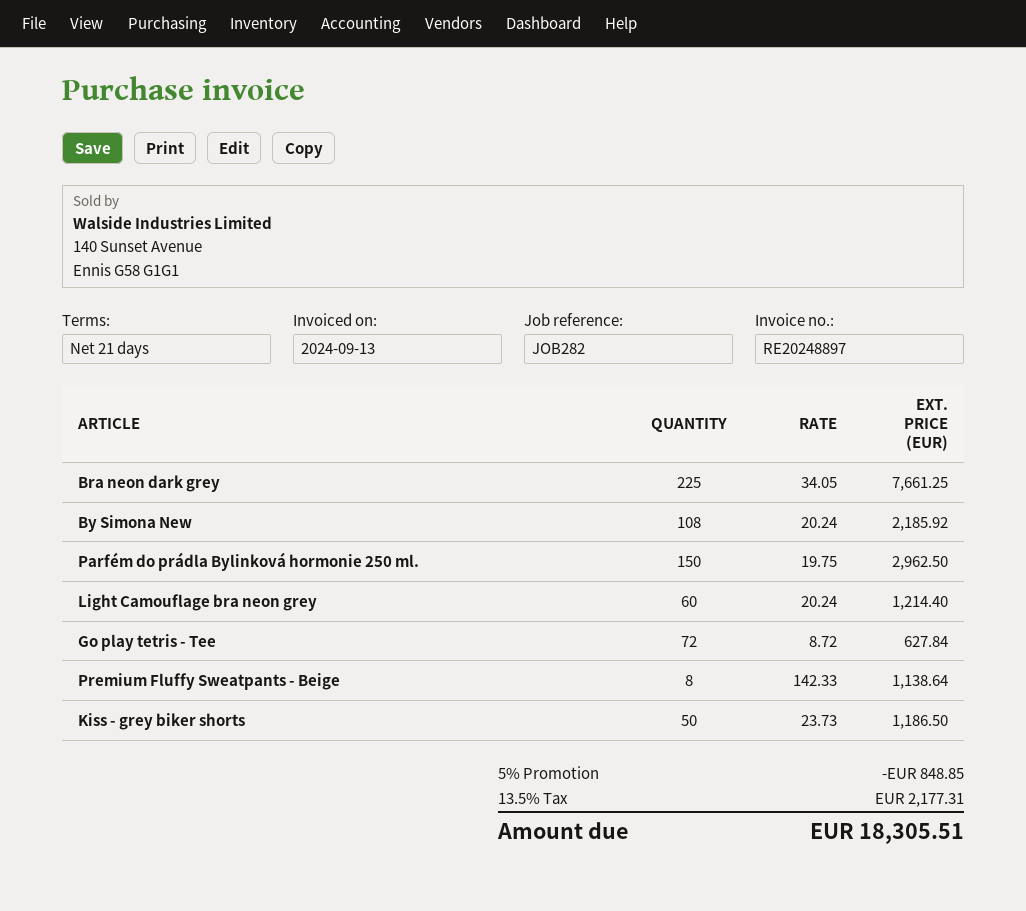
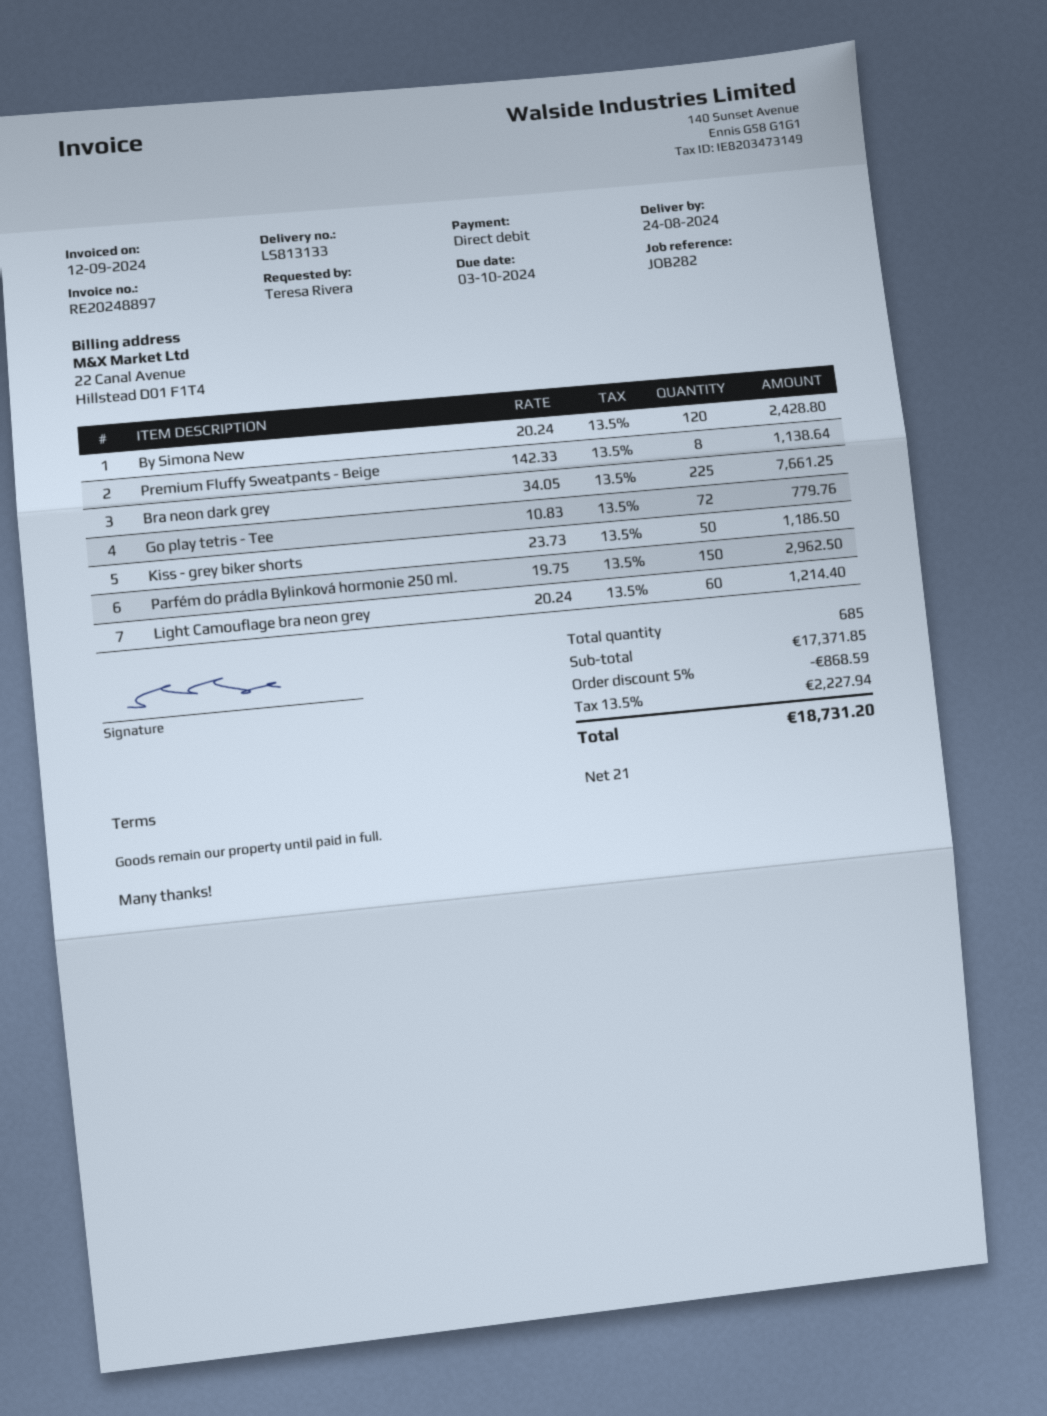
invoice date: 2024-09-13 -> 2024-09-12
By Simona New: 108 x 20.24 = 2185.92 -> 120 x 20.24 = 2428.80
Go play tetris - Tee: 72 x 8.72 = 627.84 -> 72 x 10.83 = 779.76
discount: 5% = 848.85 -> 5% = 868.59
tax: 13.5% = 2177.31 -> 13.5% = 2227.94
total: 18305.51 -> 18731.20

